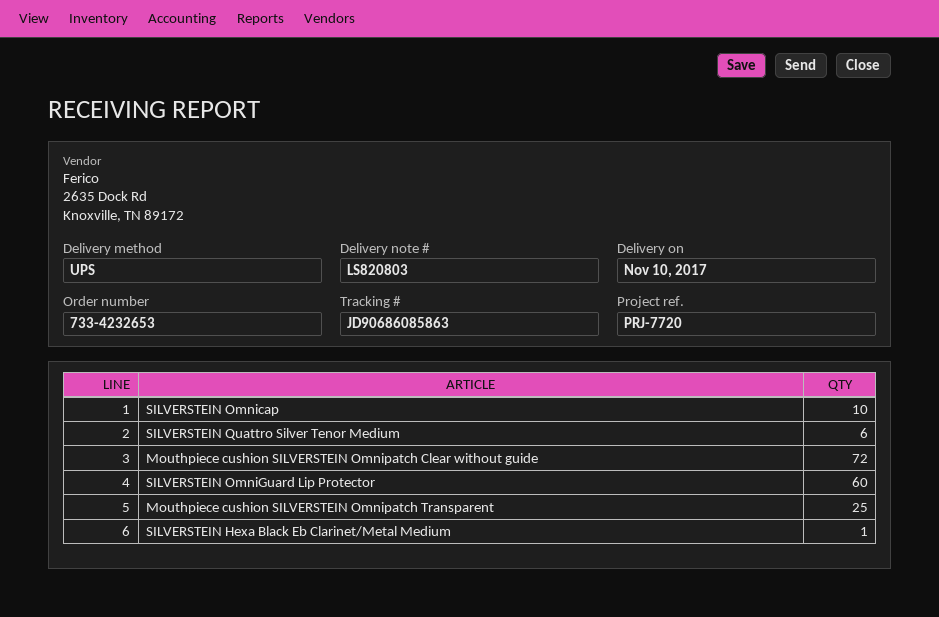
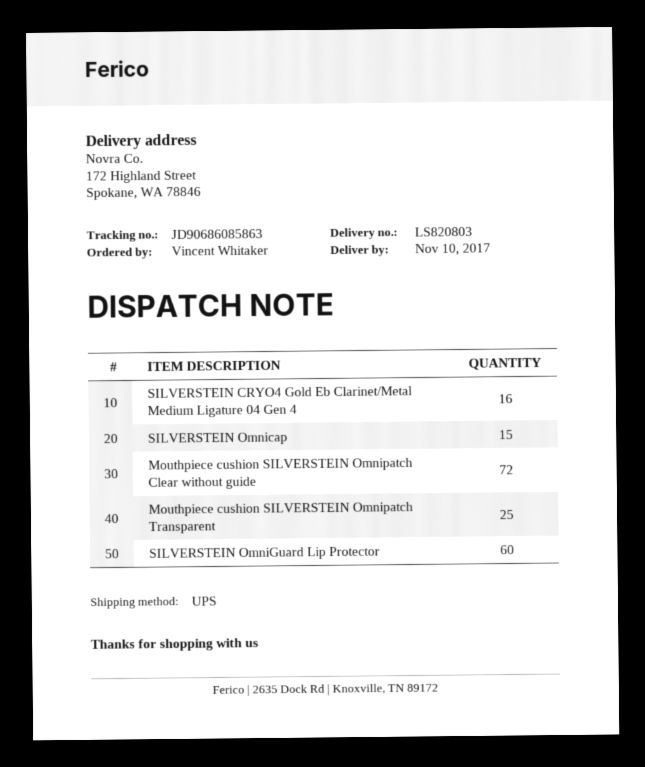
SILVERSTEIN Omnicap: 10 -> 15
SILVERSTEIN Quattro Silver Tenor Medium: 6 -> none
SILVERSTEIN Hexa Black Eb Clarinet/Metal Medium: 1 -> none
SILVERSTEIN CRYO4 Gold Eb Clarinet/Metal Medium Ligature 04 Gen 4: none -> 16

